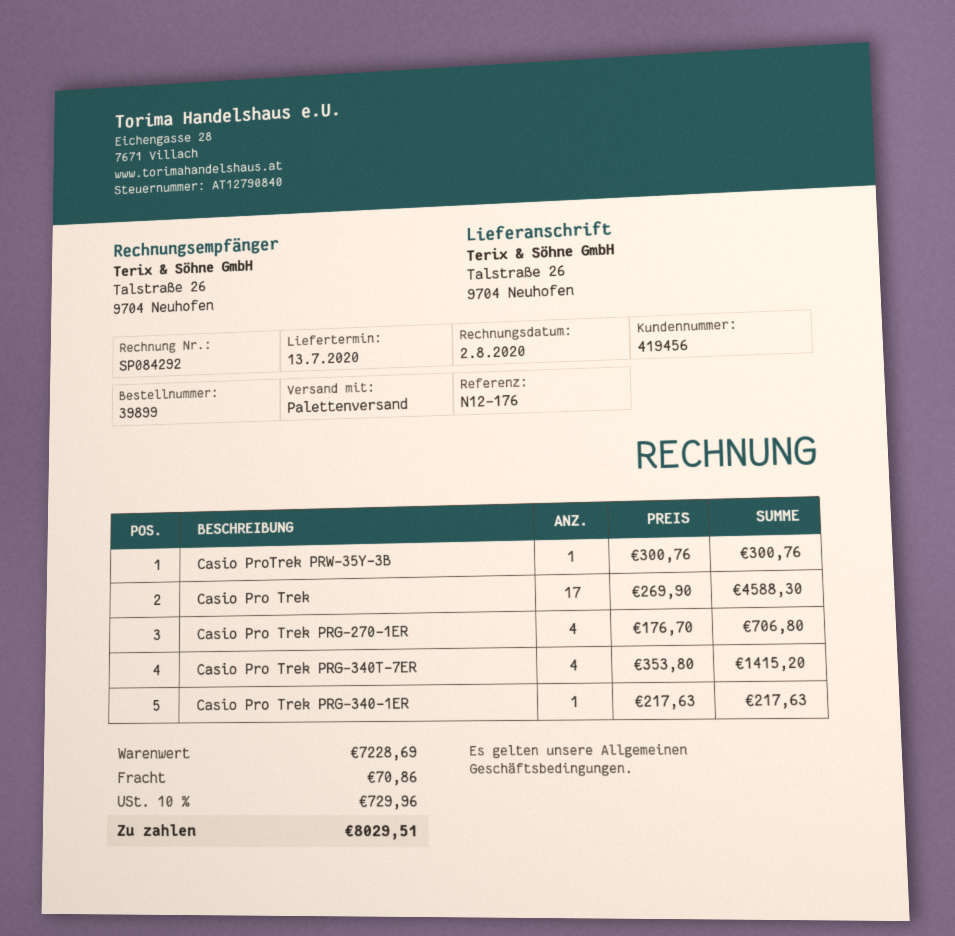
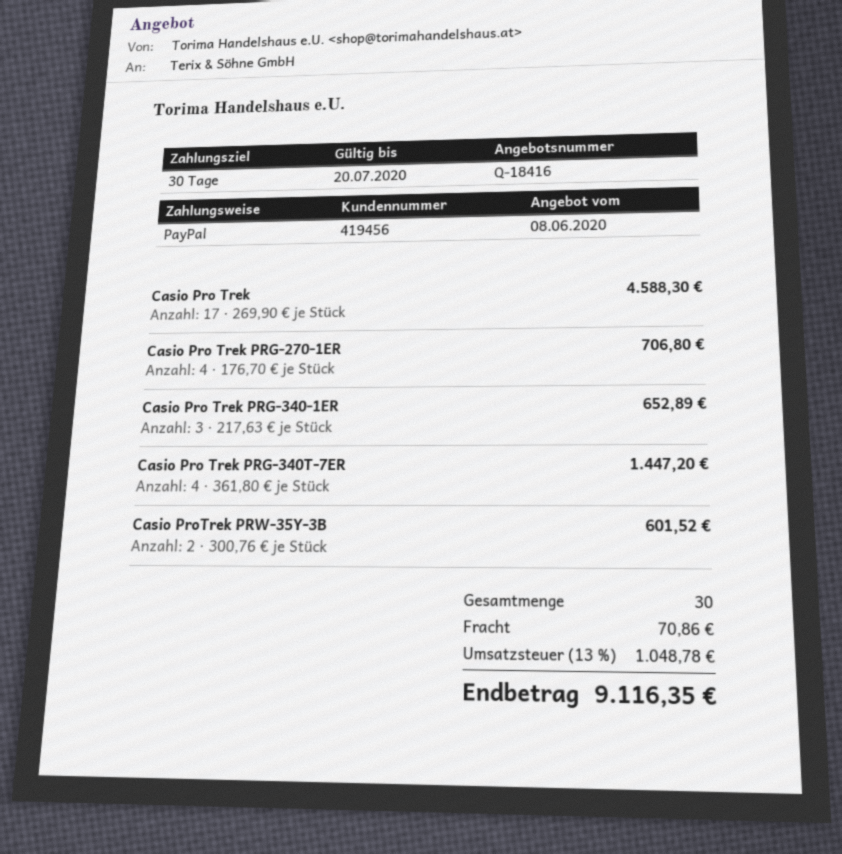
Casio ProTrek PRW-35Y-3B: 1 x 300.76 = 300.76 -> 2 x 300.76 = 601.52
Casio Pro Trek PRG-340T-7ER: 4 x 353.80 = 1415.20 -> 4 x 361.80 = 1447.20
Casio Pro Trek PRG-340-1ER: 1 x 217.63 = 217.63 -> 3 x 217.63 = 652.89
tax: 10% = 729.96 -> 13% = 1048.78
total: 8029.51 -> 9116.35

